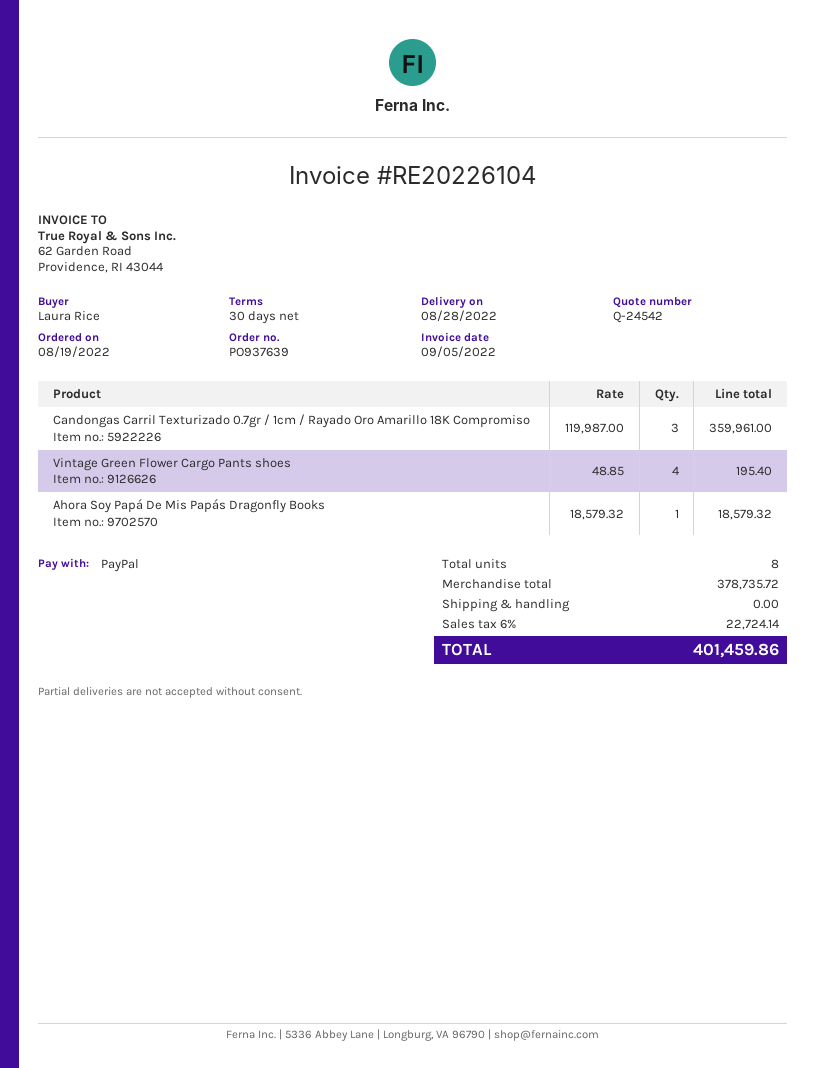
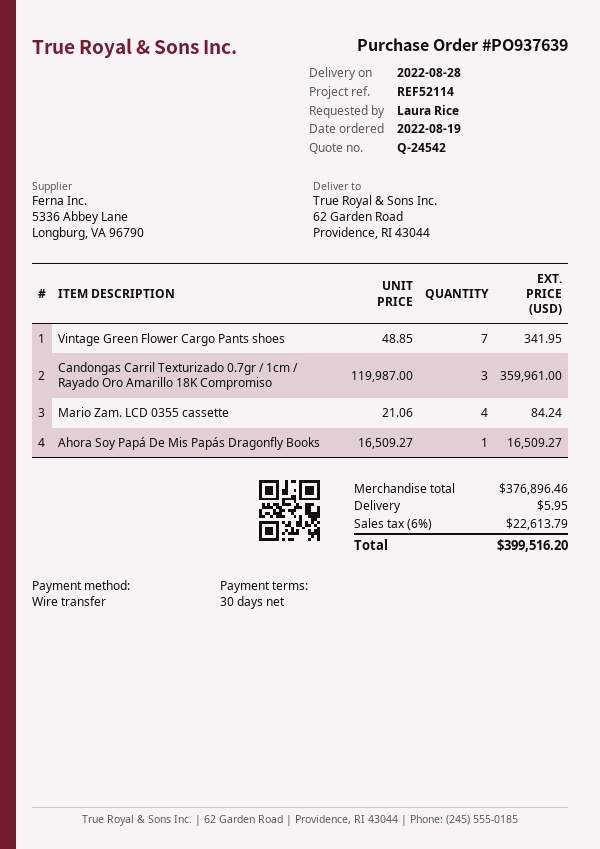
payment method: PayPal -> bank transfer
Vintage Green Flower Cargo Pants shoes: 4 x 48.85 = 195.40 -> 7 x 48.85 = 341.95
Ahora Soy Papá De Mis Papás Dragonfly Books: 1 x 18579.32 = 18579.32 -> 1 x 16509.27 = 16509.27
Mario Zam. LCD 0355 cassette: none -> 4 x 21.06 = 84.24
subtotal: 378735.72 -> 376896.46
shipping: 0.00 -> 5.95
tax: 6% = 22724.14 -> 6% = 22613.79
total: 401459.86 -> 399516.20

